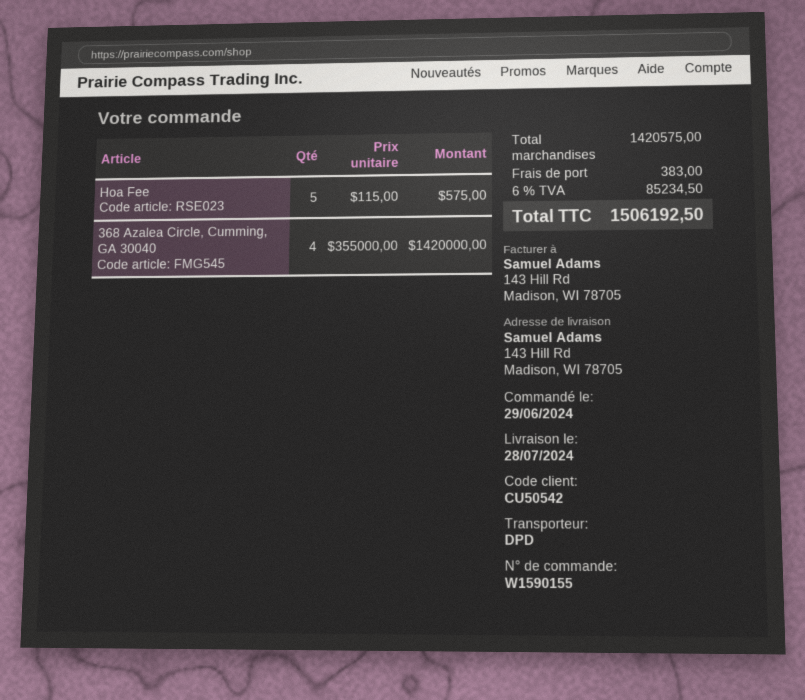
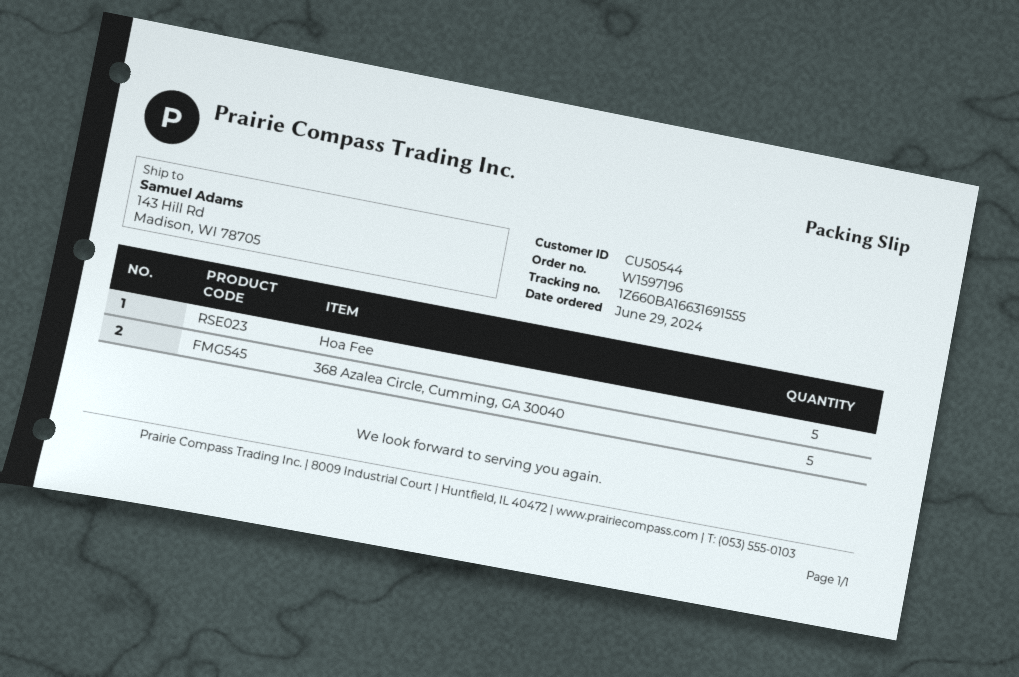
order number: W1590155 -> W1597196
customer number: CU50542 -> CU50544
368 Azalea Circle, Cumming, GA 30040: 4 -> 5

